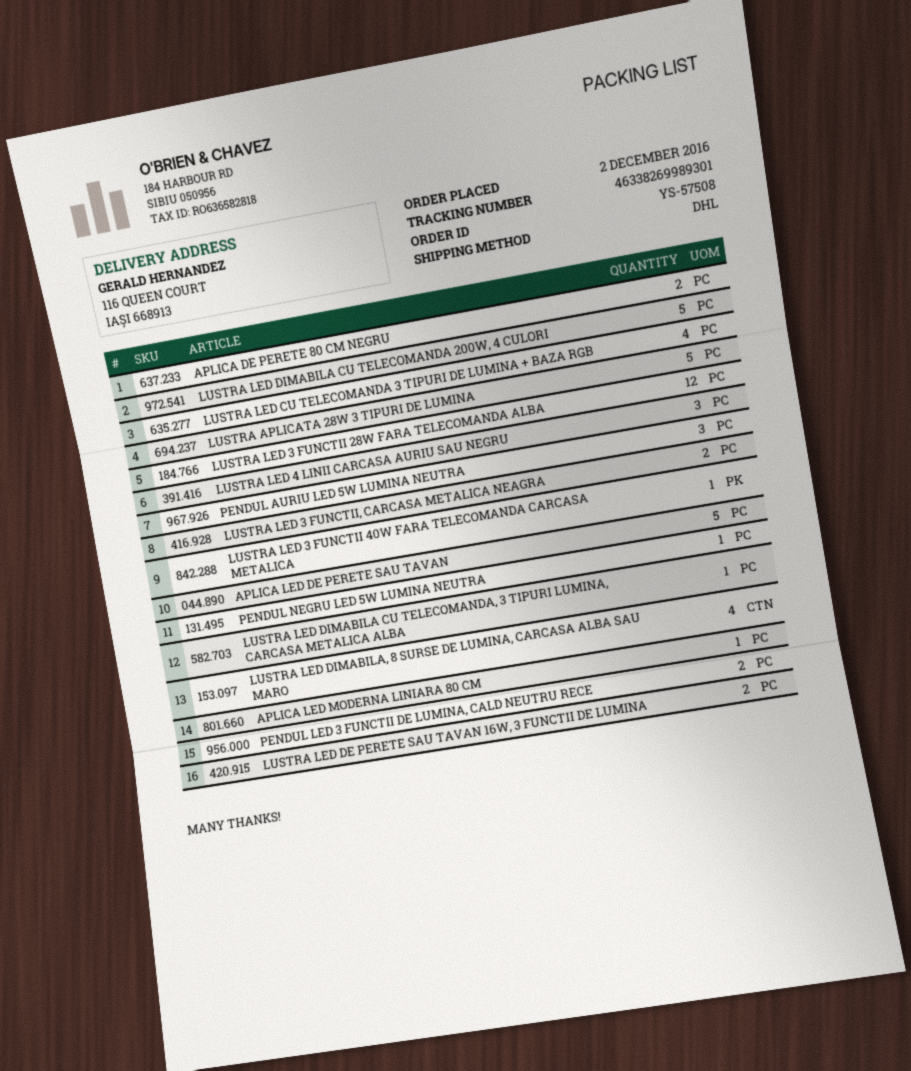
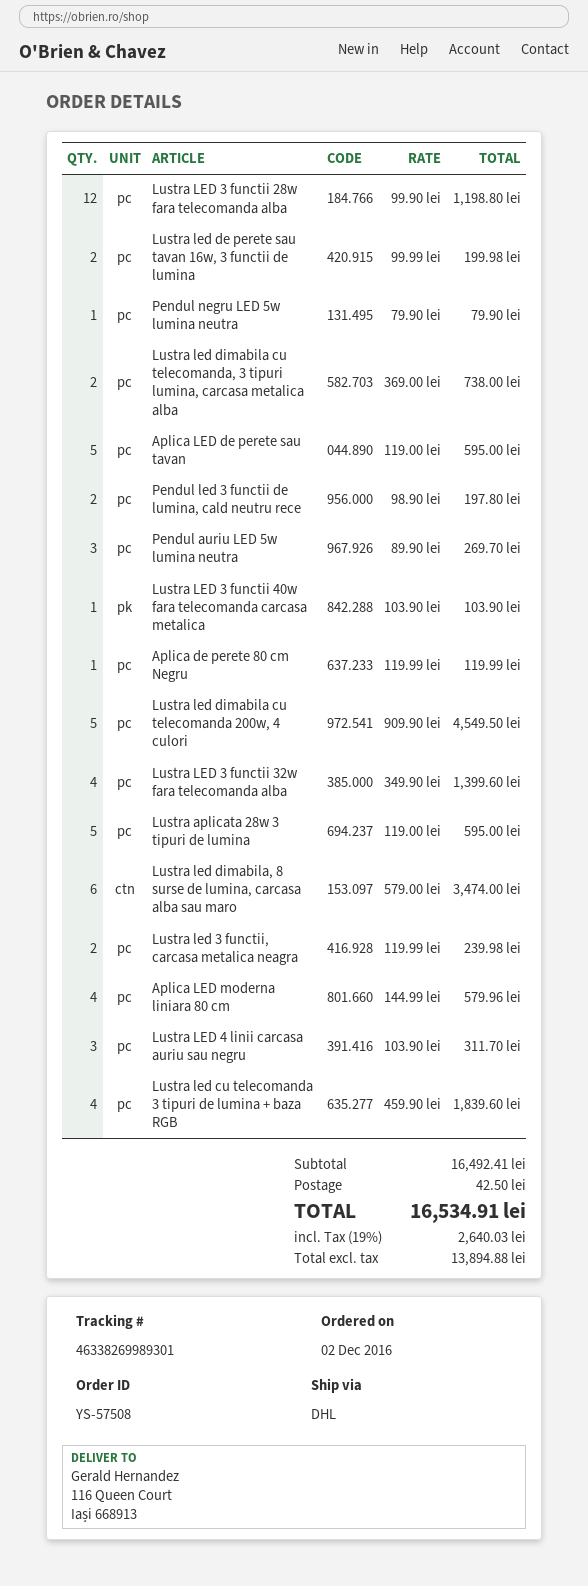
APLICA DE PERETE 80 CM NEGRU: 2 -> 1
LUSTRA LED DIMABILA CU TELECOMANDA, 3 TIPURI LUMINA, CARCASA METALICA ALBA: 1 -> 2
LUSTRA LED DIMABILA, 8 SURSE DE LUMINA, CARCASA ALBA SAU MARO: 4 -> 6
APLICA LED MODERNA LINIARA 80 CM: 1 -> 4
Lustra LED 3 functii 32w fara telecomanda alba: none -> 4

